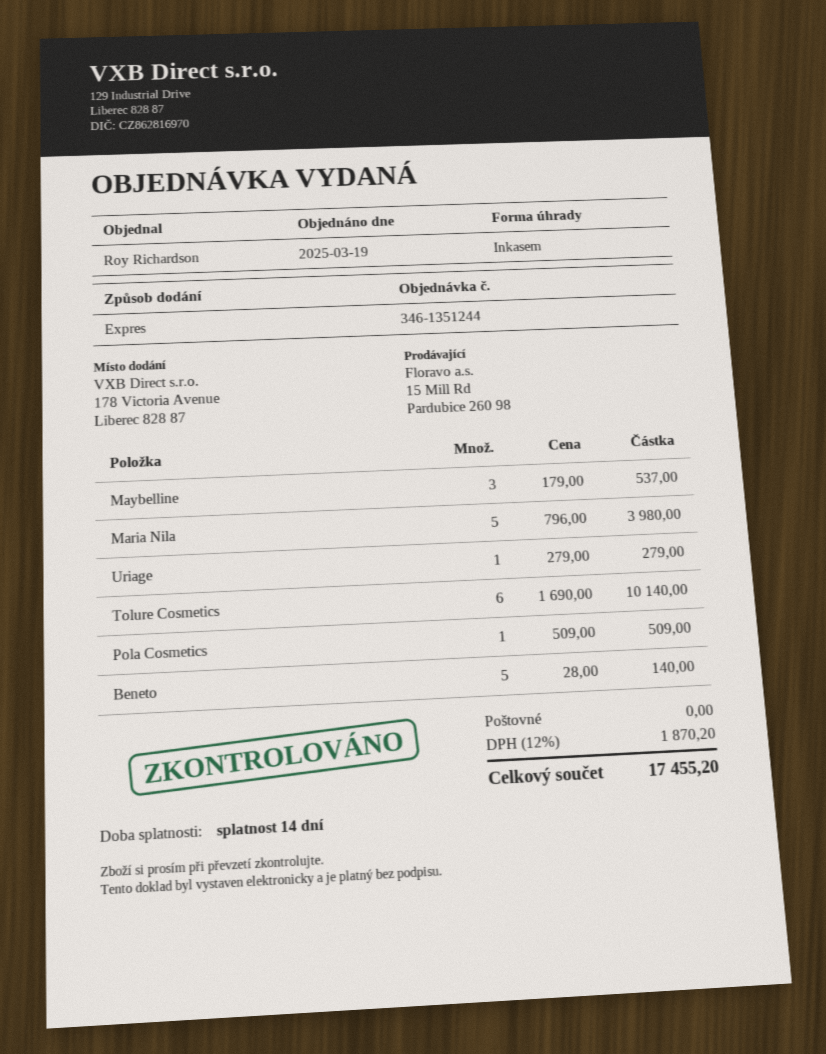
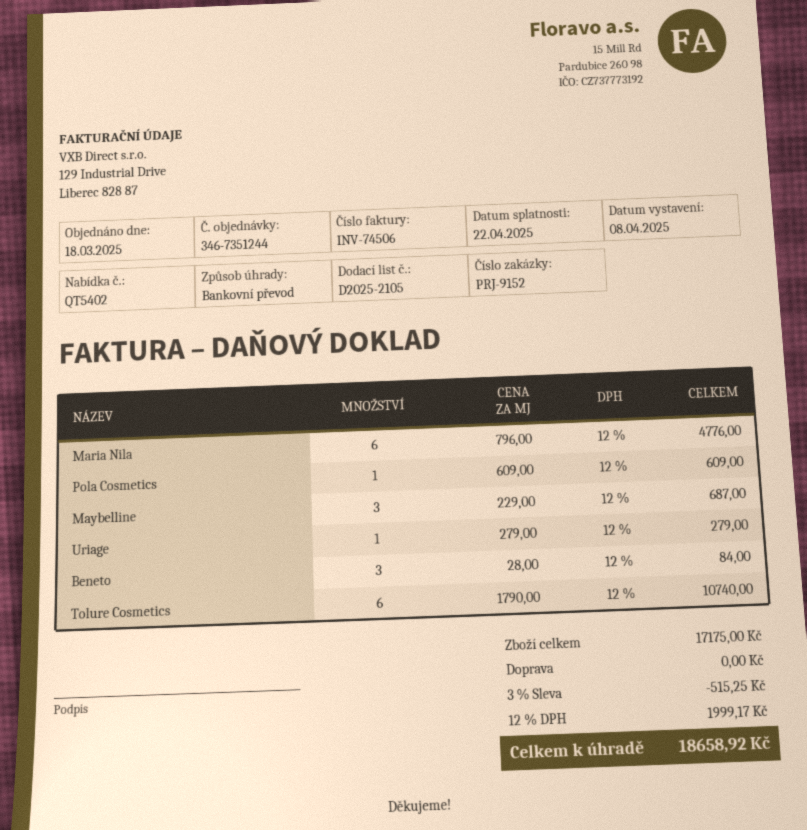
order number: 346-1351244 -> 346-7351244
order date: 2025-03-19 -> 2025-03-18
payment method: direct debit -> bank transfer
Maybelline: 3 x 179.00 = 537.00 -> 3 x 229.00 = 687.00
Maria Nila: 5 x 796.00 = 3980.00 -> 6 x 796.00 = 4776.00
Tolure Cosmetics: 6 x 1690.00 = 10140.00 -> 6 x 1790.00 = 10740.00
Pola Cosmetics: 1 x 509.00 = 509.00 -> 1 x 609.00 = 609.00
Beneto: 5 x 28.00 = 140.00 -> 3 x 28.00 = 84.00
discount: none -> 3% = 515.25
tax: 12% = 1870.20 -> 12% = 1999.17
total: 17455.20 -> 18658.92

